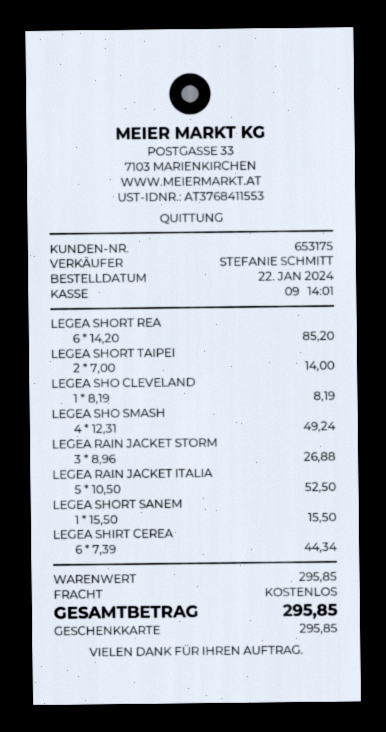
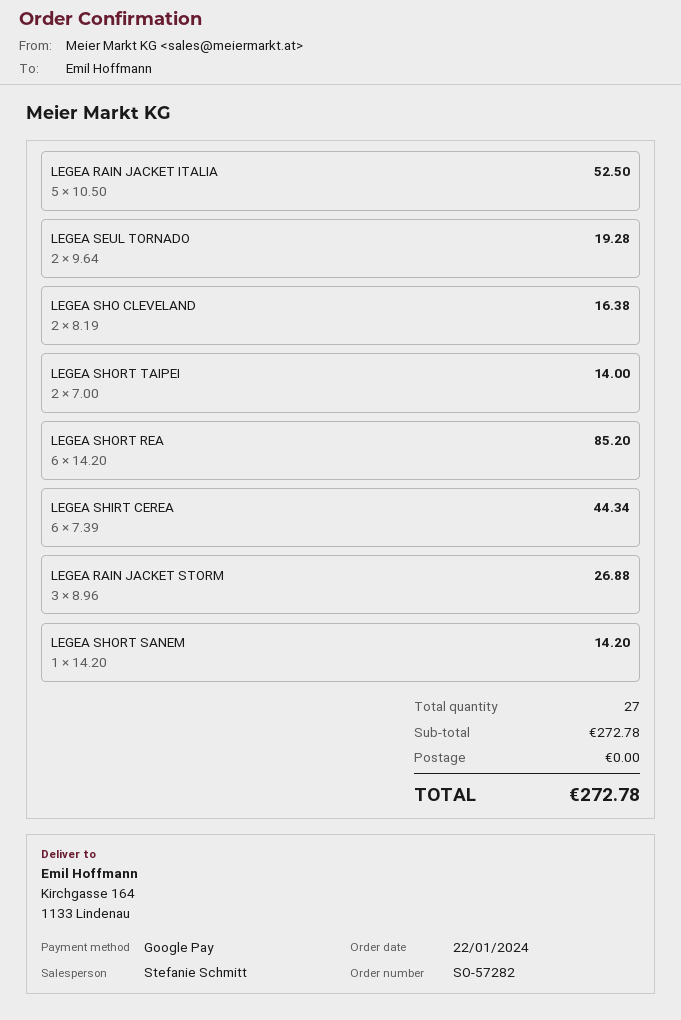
payment method: gift card -> Google Pay
LEGEA SHO CLEVELAND: 1 x 8.19 = 8.19 -> 2 x 8.19 = 16.38
LEGEA SHO SMASH: 4 x 12.31 = 49.24 -> none
LEGEA SHORT SANEM: 1 x 15.50 = 15.50 -> 1 x 14.20 = 14.20
LEGEA SEUL TORNADO: none -> 2 x 9.64 = 19.28
subtotal: 295.85 -> 272.78
total: 295.85 -> 272.78

